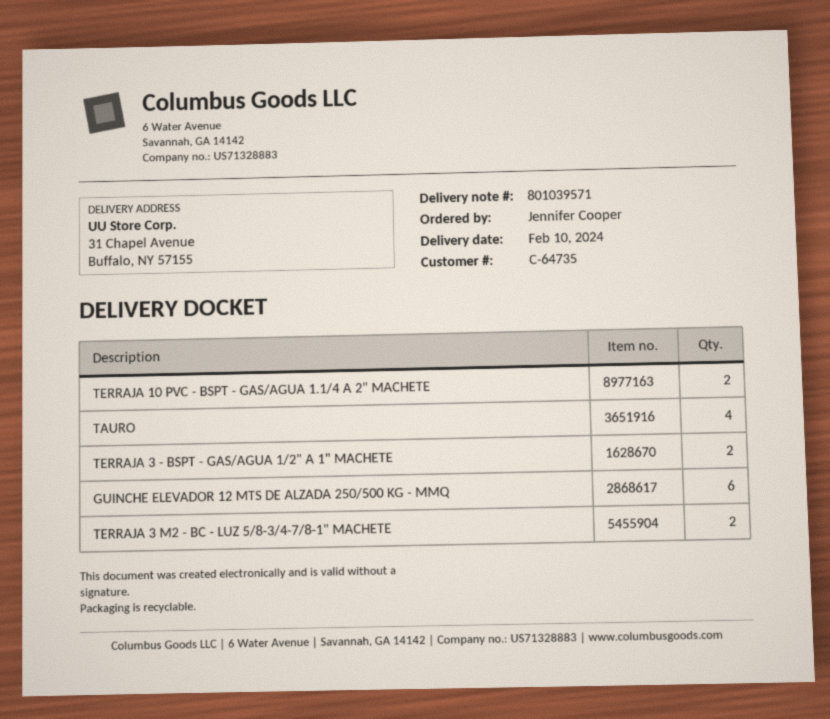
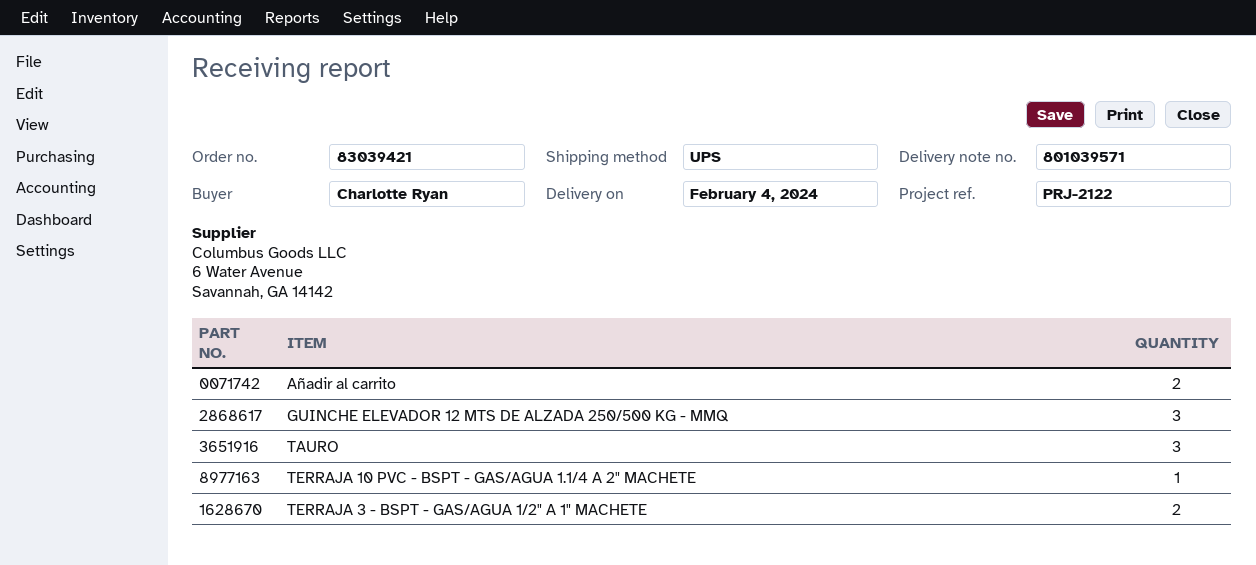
delivery date: 2024-02-10 -> 2024-02-04
ordered by: Jennifer Cooper -> Charlotte Ryan
TERRAJA 10 PVC - BSPT - GAS/AGUA 1.1/4 A 2" MACHETE: 2 -> 1
TAURO: 4 -> 3
GUINCHE ELEVADOR 12 MTS DE ALZADA 250/500 KG - MMQ: 6 -> 3
TERRAJA 3 M2 - BC - LUZ 5/8-3/4-7/8-1" MACHETE: 2 -> none
Añadir al carrito: none -> 2

